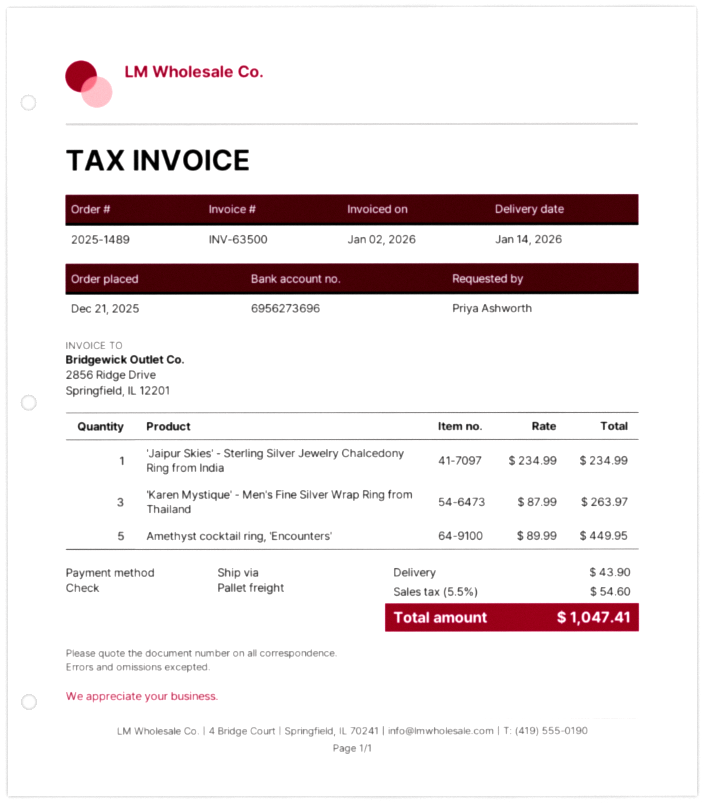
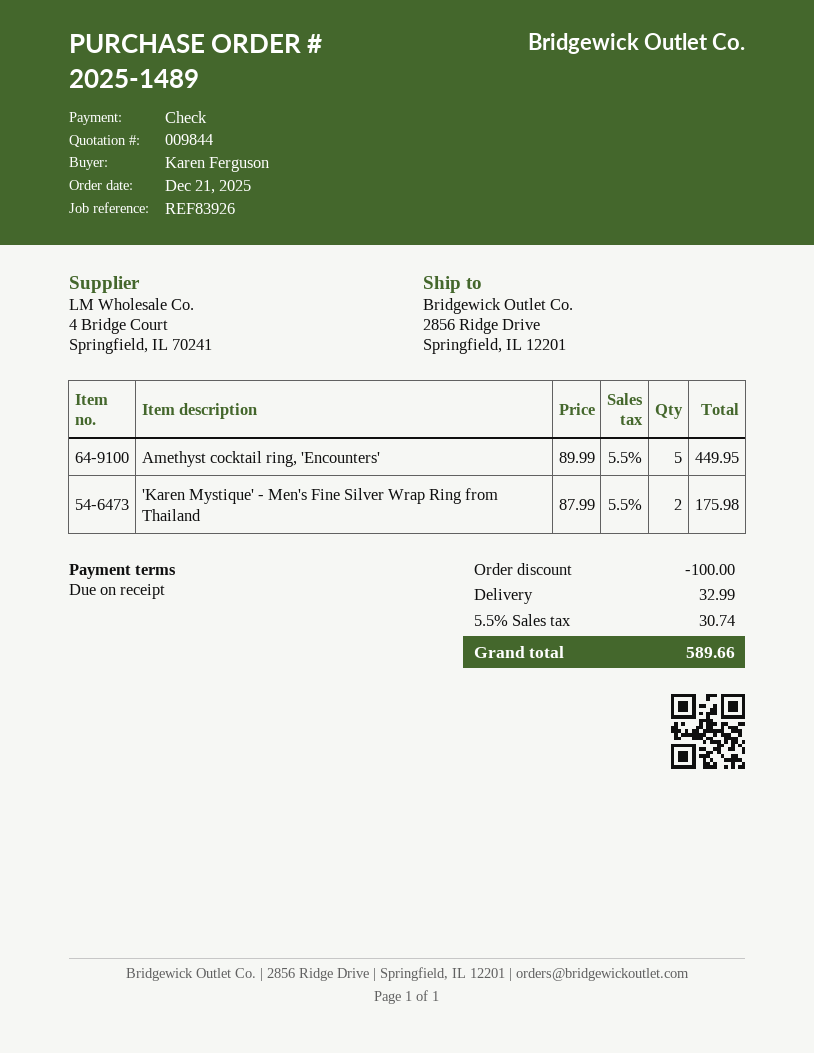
ordered by: Priya Ashworth -> Karen Ferguson
'Jaipur Skies' - Sterling Silver Jewelry Chalcedony Ring from India: 1 x 234.99 = 234.99 -> none
'Karen Mystique' - Men's Fine Silver Wrap Ring from Thailand: 3 x 87.99 = 263.97 -> 2 x 87.99 = 175.98
discount: none -> 100.00
shipping: 43.90 -> 32.99
tax: 5.5% = 54.60 -> 5.5% = 30.74
total: 1047.41 -> 589.66

